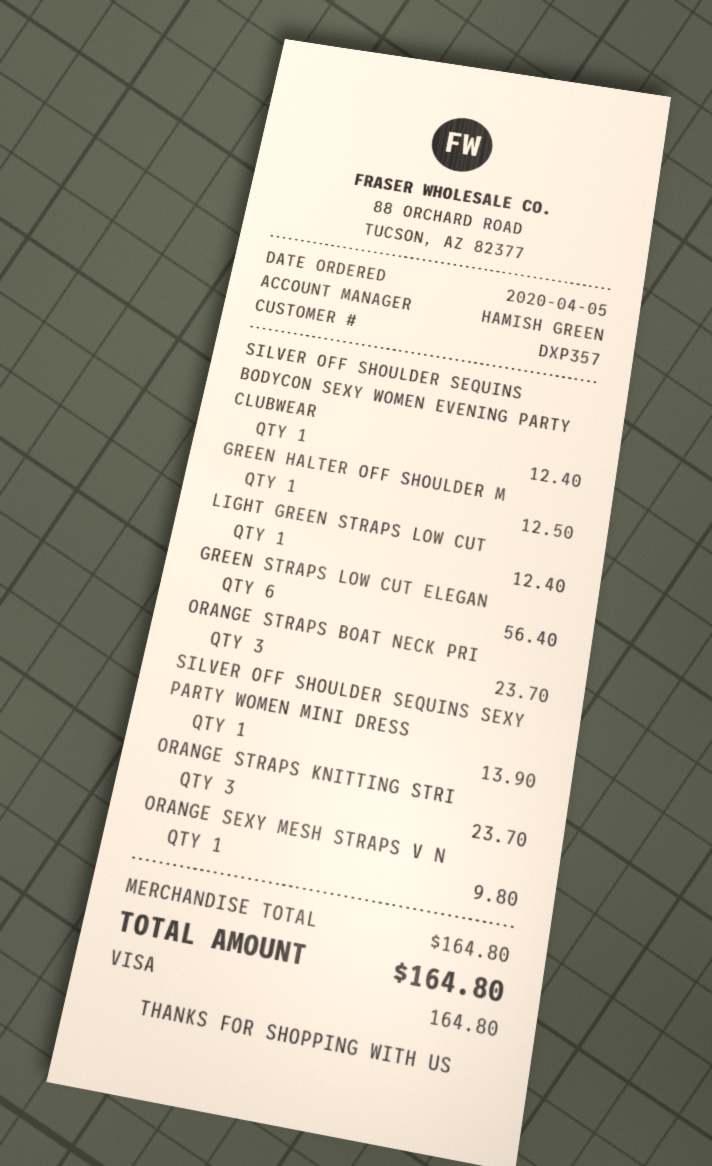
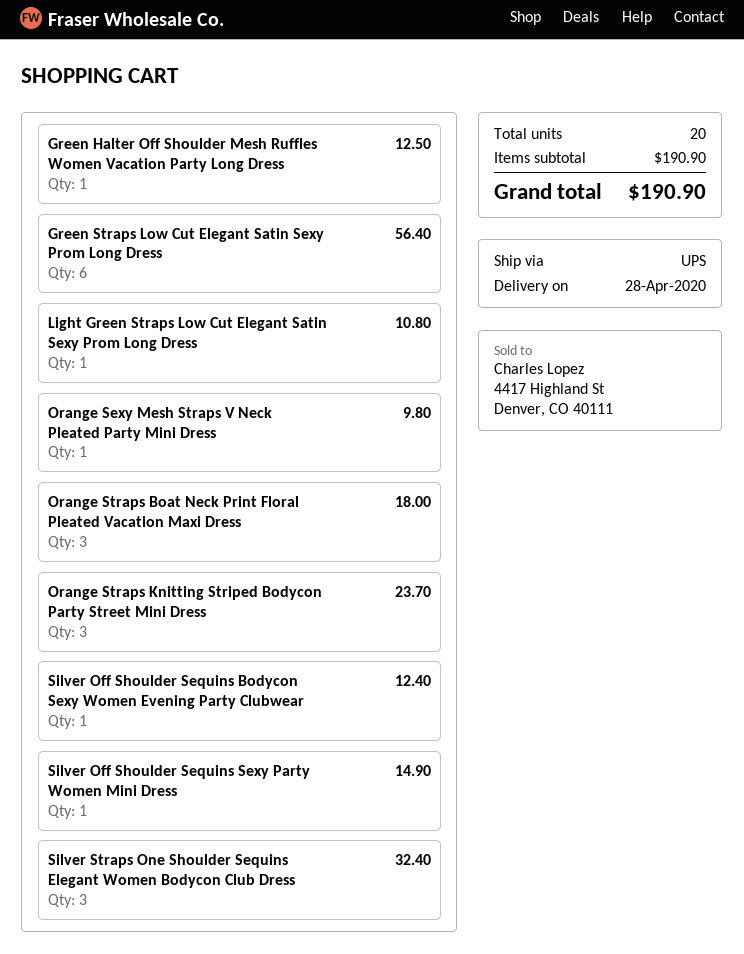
LIGHT GREEN STRAPS LOW CUT: 1 for 12.40 -> 1 for 10.80
ORANGE STRAPS BOAT NECK PRI: 3 for 23.70 -> 3 for 18.00
SILVER OFF SHOULDER SEQUINS SEXY PARTY WOMEN MINI DRESS: 1 for 13.90 -> 1 for 14.90
Silver Straps One Shoulder Sequins Elegant Women Bodycon Club Dress: none -> 3 for 32.40
subtotal: 164.80 -> 190.90
total: 164.80 -> 190.90

